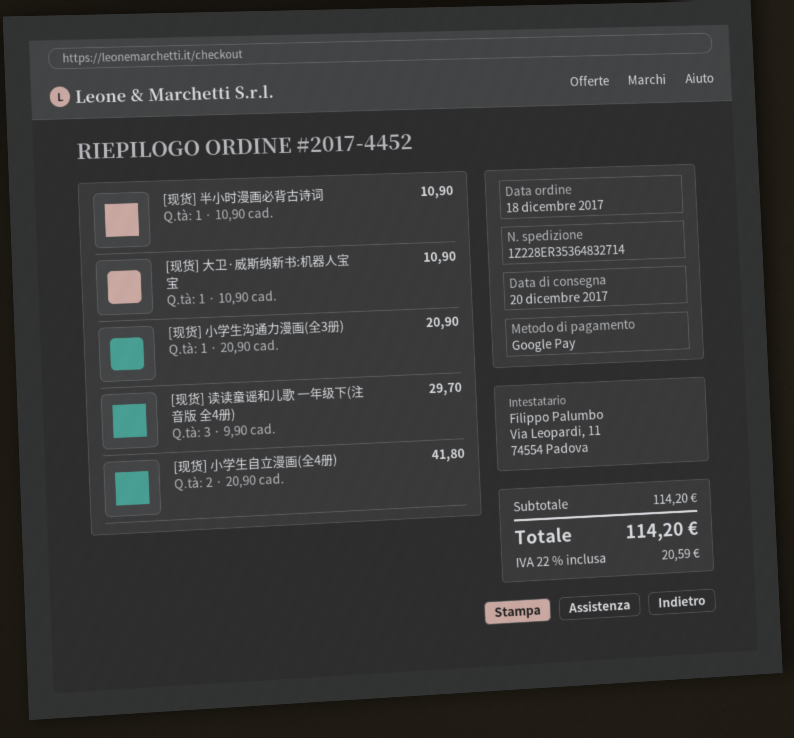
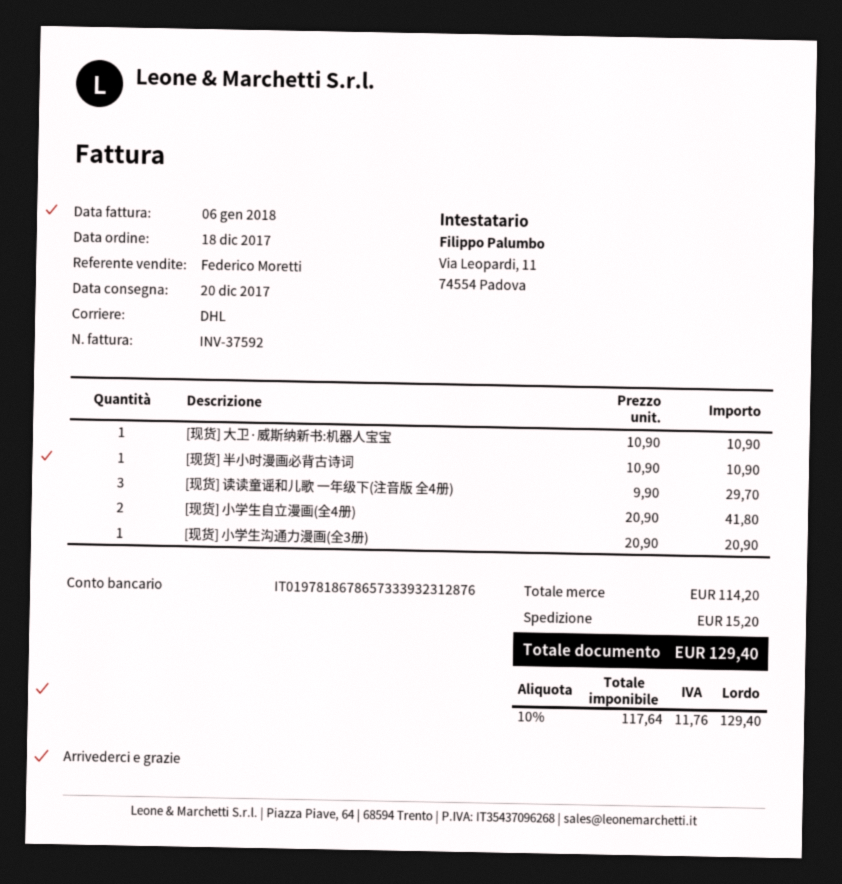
shipping: none -> 15.20
tax: 22% = 20.59 -> 10% = 11.76
total: 114.20 -> 129.40

